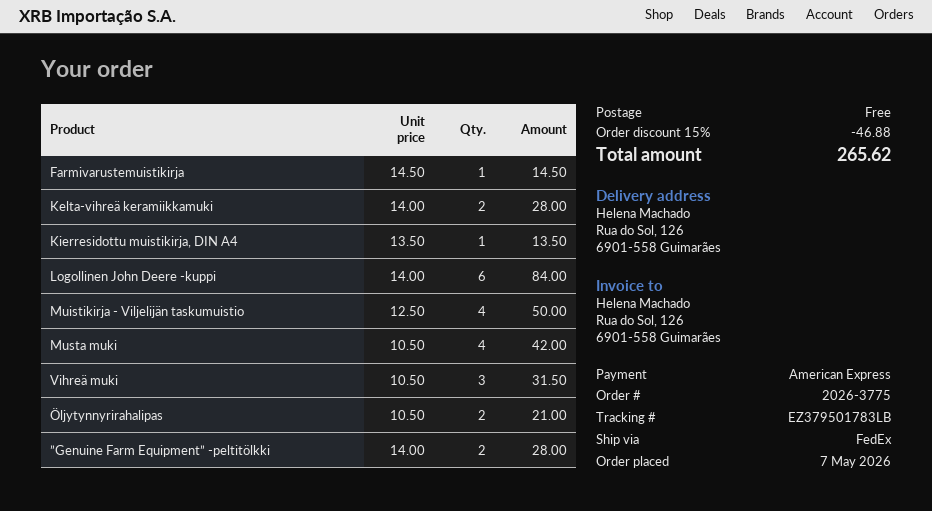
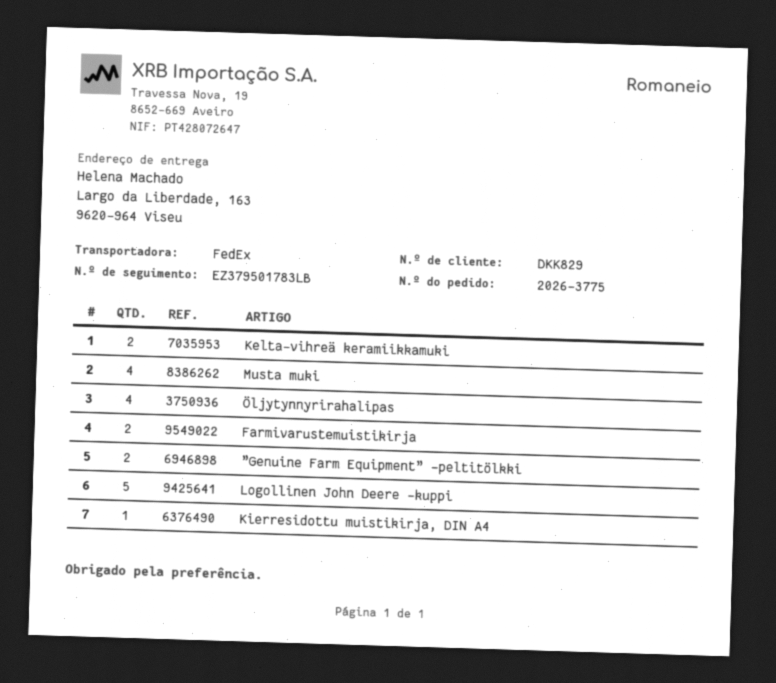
ship to: Rua do Sol, 126, 6901-558 Guimarães -> Largo da Liberdade, 163, 9620-964 Viseu
Farmivarustemuistikirja: 1 -> 2
Logollinen John Deere -kuppi: 6 -> 5
Muistikirja - Viljelijän taskumuistio: 4 -> none
Vihreä muki: 3 -> none
Öljytynnyrirahalipas: 2 -> 4

